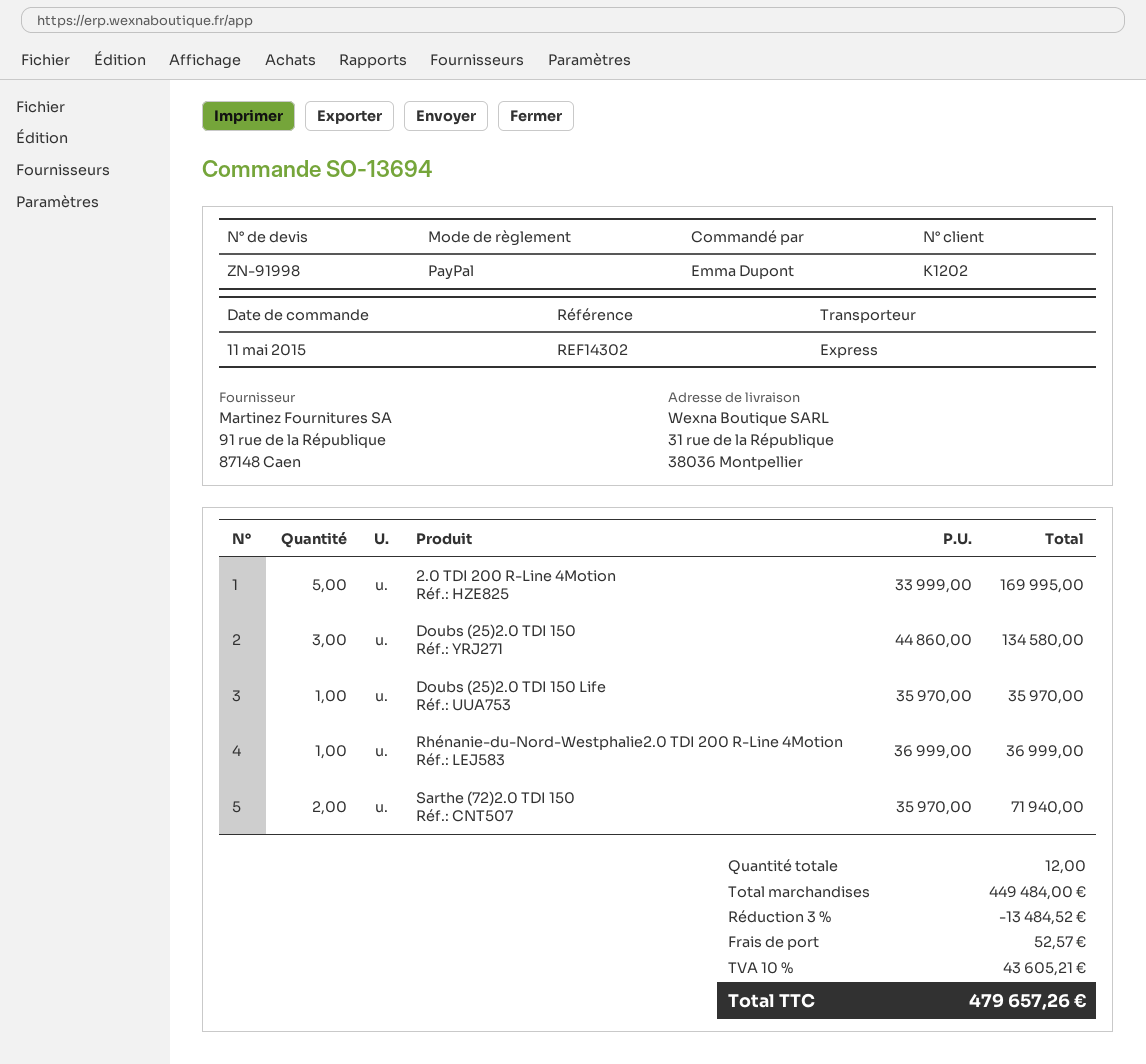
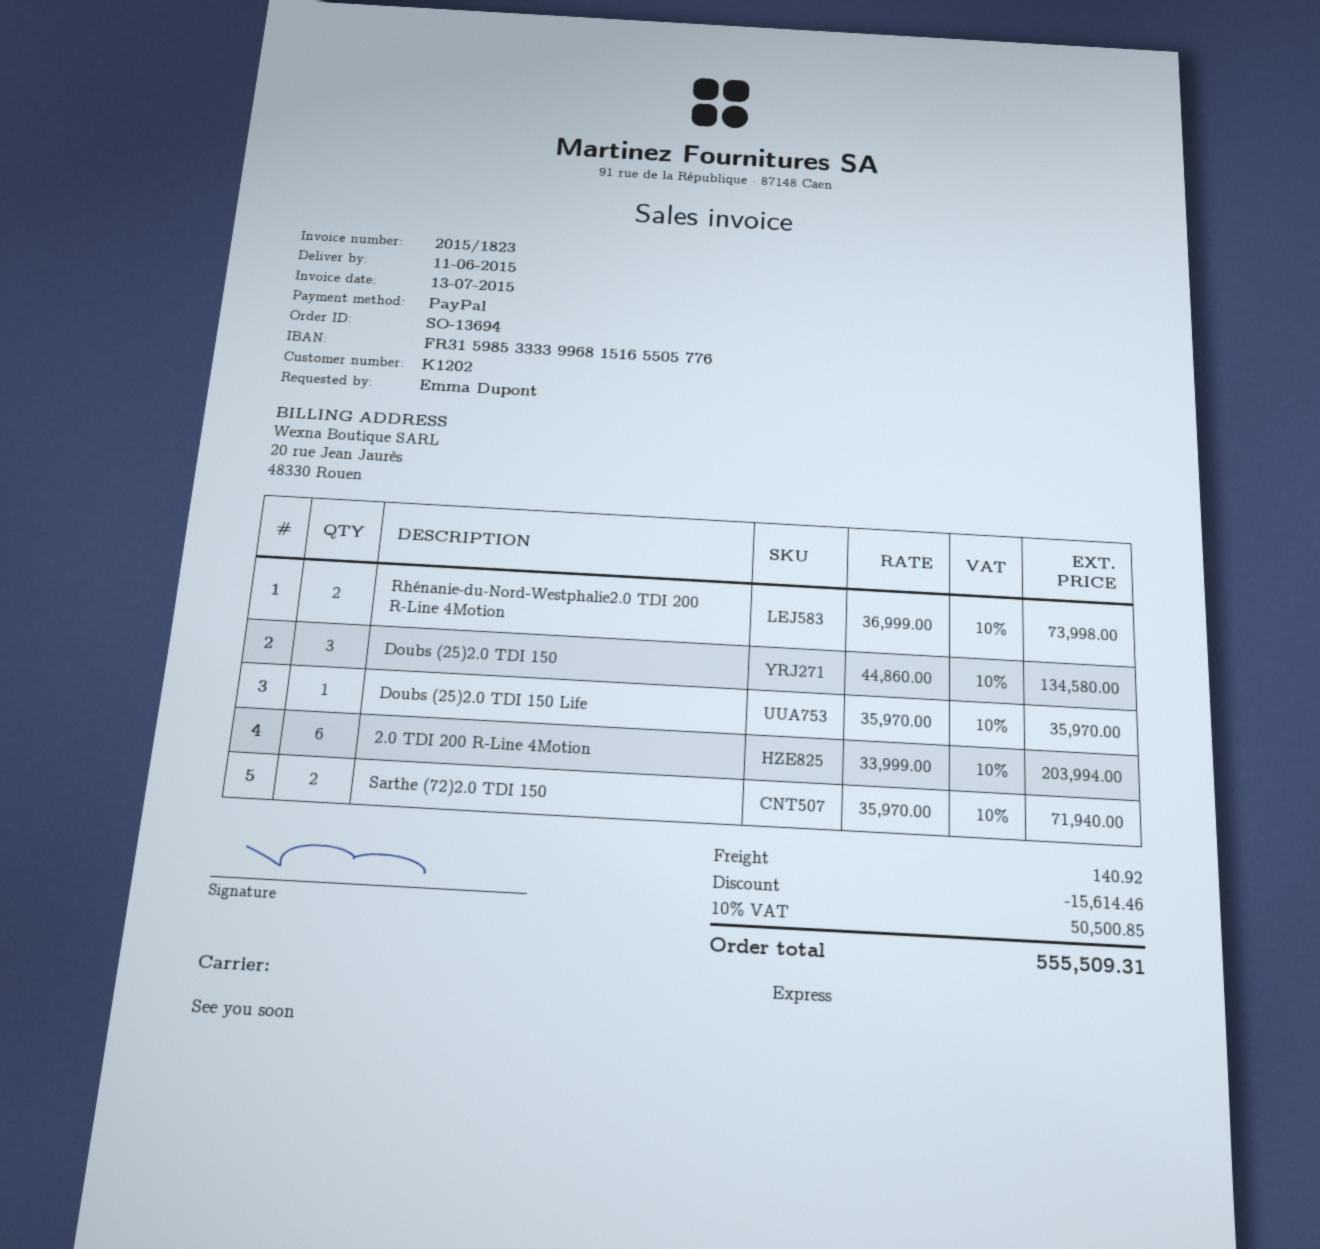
2.0 TDI 200 R-Line 4Motion: 5 x 33999.00 = 169995.00 -> 6 x 33999.00 = 203994.00
Rhénanie-du-Nord-Westphalie2.0 TDI 200 R-Line 4Motion: 1 x 36999.00 = 36999.00 -> 2 x 36999.00 = 73998.00
discount: 13484.52 -> 15614.46
shipping: 52.57 -> 140.92
tax: 10% = 43605.21 -> 10% = 50500.85
total: 479657.26 -> 555509.31

